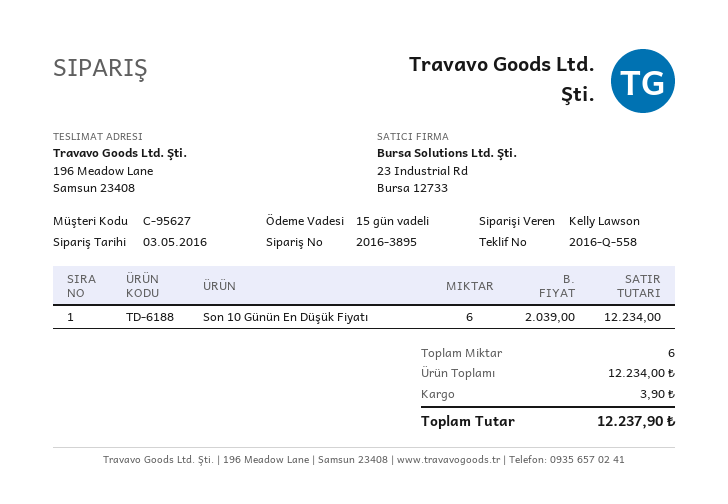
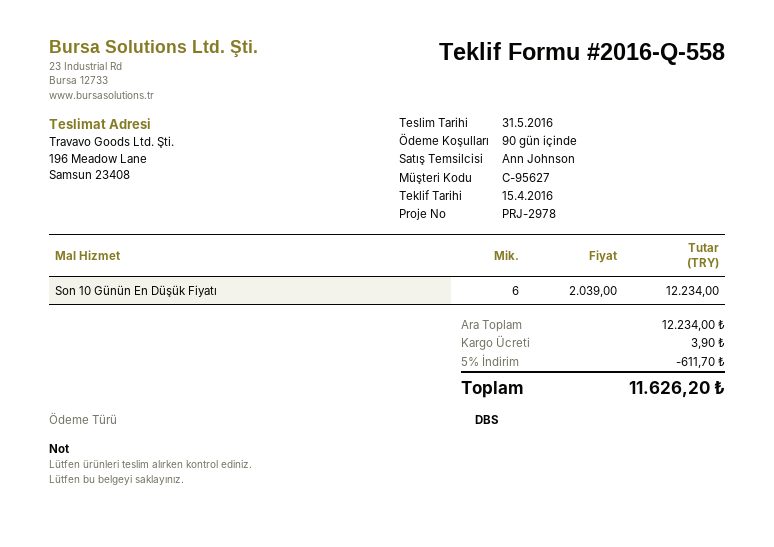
payment terms: 15 days -> 90 days
discount: none -> 5% = 611.70
total: 12237.90 -> 11626.20

